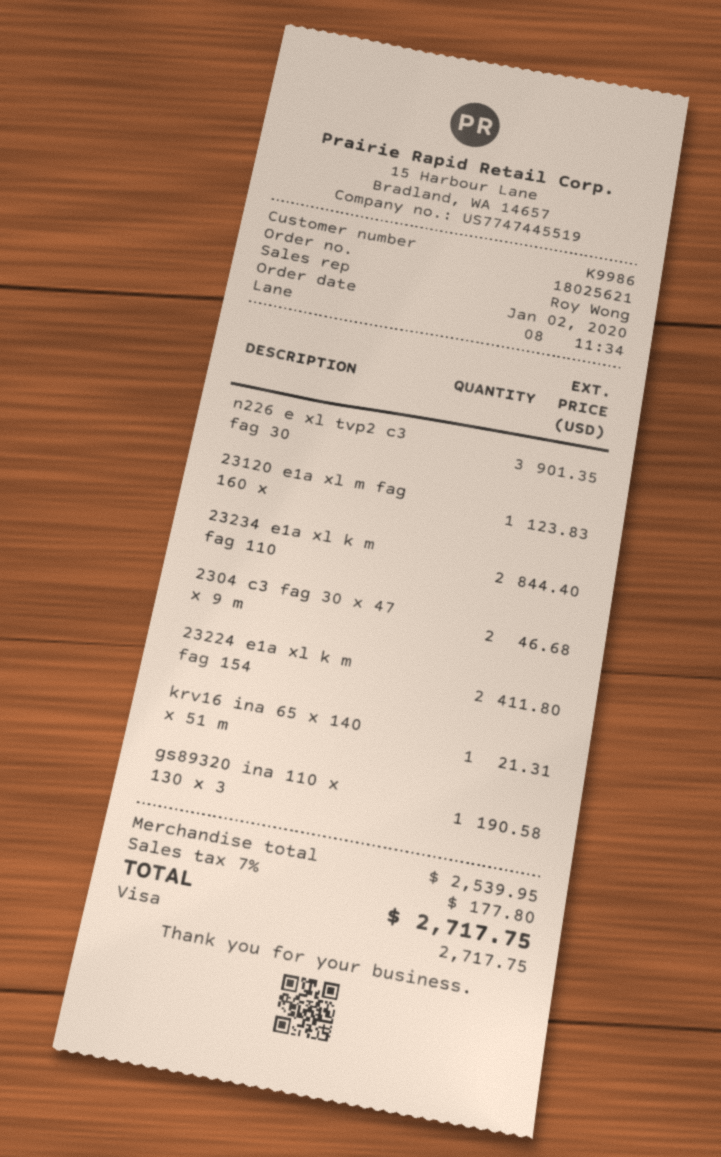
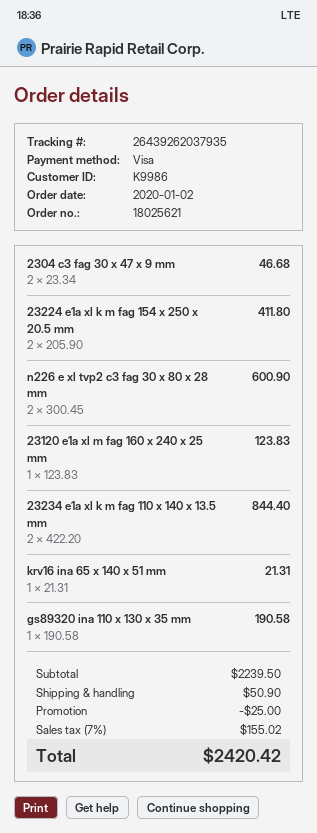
n226 e xl tvp2 c3 fag 30: 3 for 901.35 -> 2 for 600.90
subtotal: 2539.95 -> 2239.50
discount: none -> 25.00
shipping: none -> 50.90
tax: 7% = 177.80 -> 7% = 155.02
total: 2717.75 -> 2420.42

